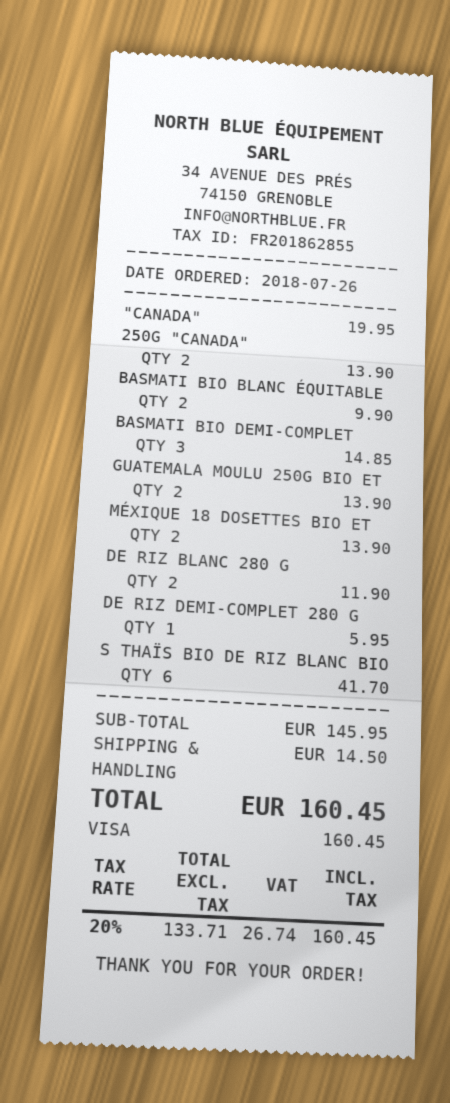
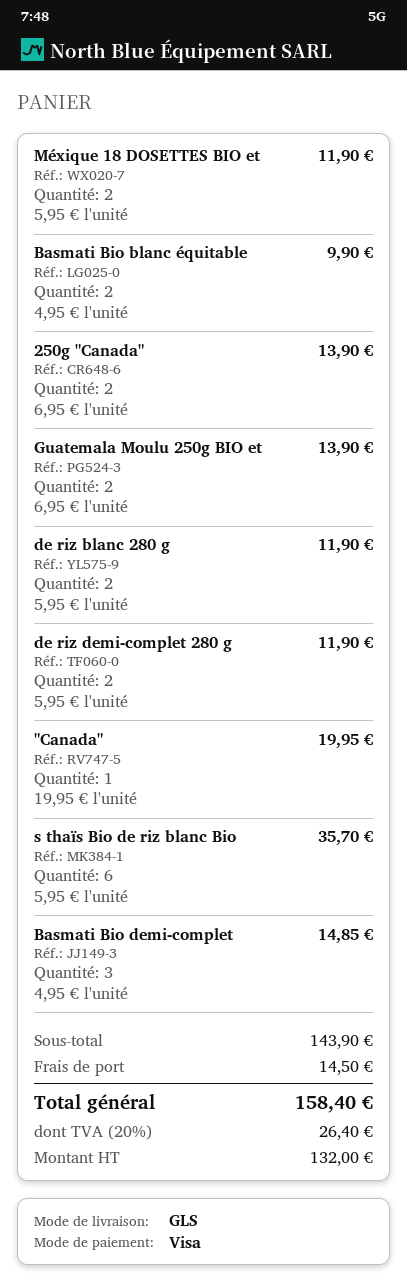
MÉXIQUE 18 DOSETTES BIO ET: 2 for 13.90 -> 2 for 11.90
DE RIZ DEMI-COMPLET 280 G: 1 for 5.95 -> 2 for 11.90
S THAÏS BIO DE RIZ BLANC BIO: 6 for 41.70 -> 6 for 35.70
subtotal: 145.95 -> 143.90
net: 133.71 -> 132.00
tax: 20% = 26.74 -> 20% = 26.40
total: 160.45 -> 158.40

